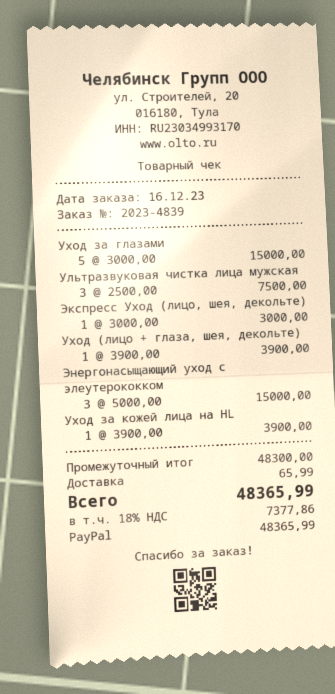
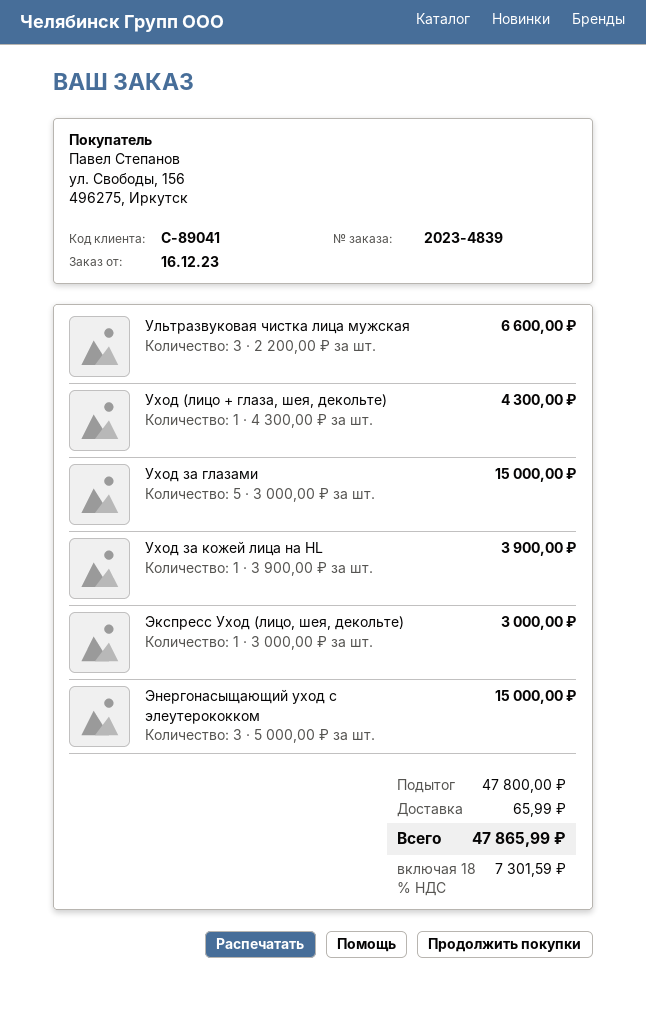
Ультразвуковая чистка лица мужская: 3 x 2500.00 = 7500.00 -> 3 x 2200.00 = 6600.00
Уход (лицо + глаза, шея, декольте): 1 x 3900.00 = 3900.00 -> 1 x 4300.00 = 4300.00
subtotal: 48300.00 -> 47800.00
tax: 18% = 7377.86 -> 18% = 7301.59
total: 48365.99 -> 47865.99

